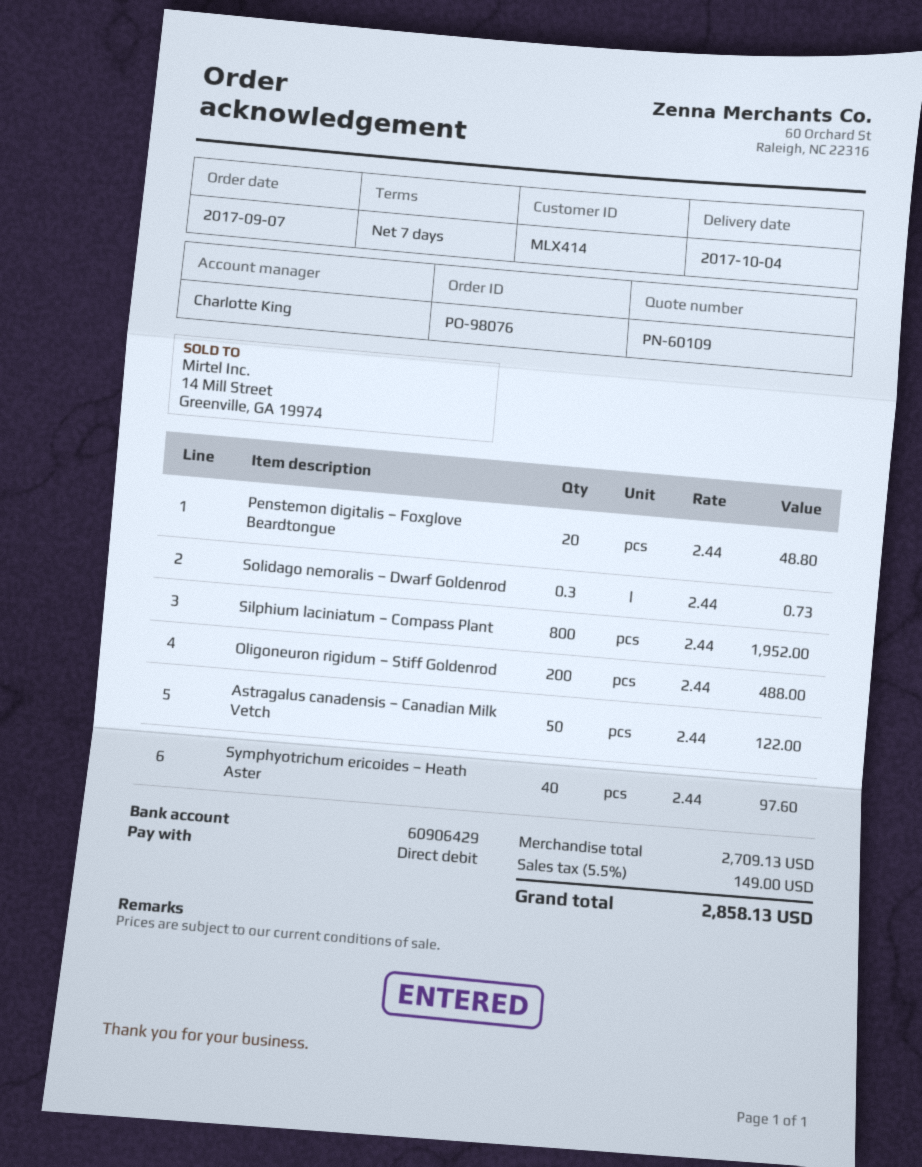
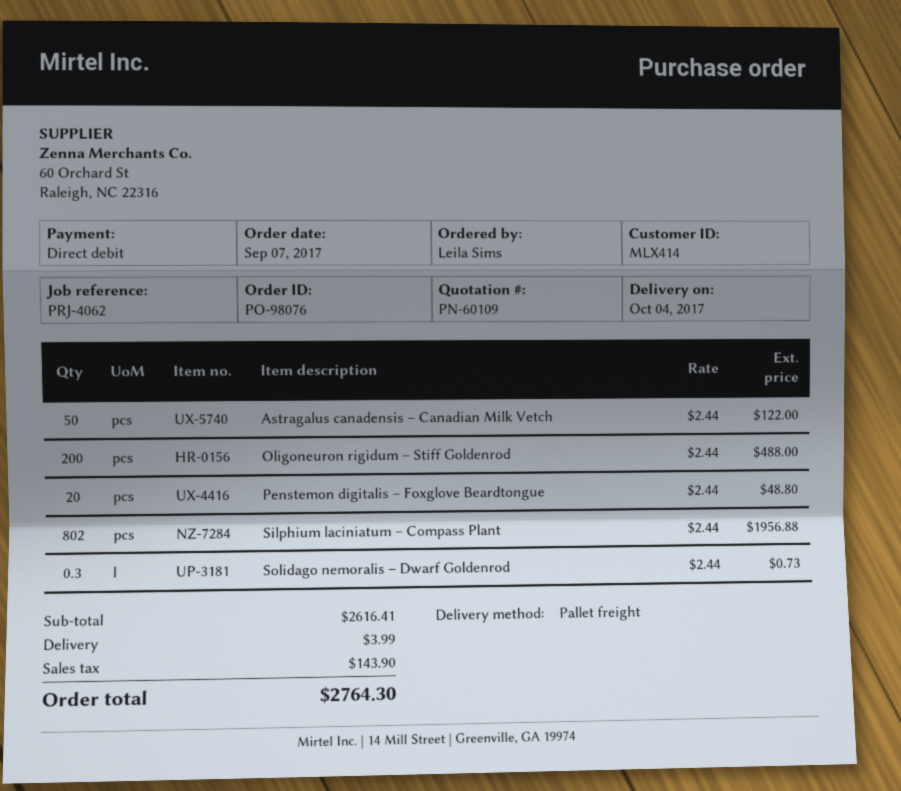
Silphium laciniatum – Compass Plant: 800 x 2.44 = 1952.00 -> 802 x 2.44 = 1956.88
Symphyotrichum ericoides – Heath Aster: 40 x 2.44 = 97.60 -> none
subtotal: 2709.13 -> 2616.41
shipping: none -> 3.99
tax: 149.00 -> 143.90
total: 2858.13 -> 2764.30

